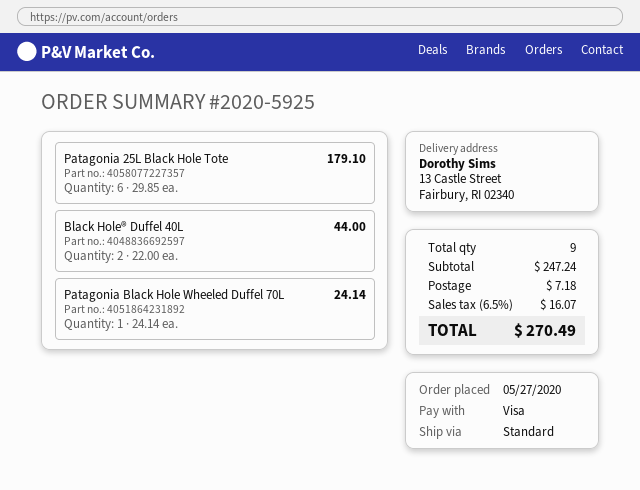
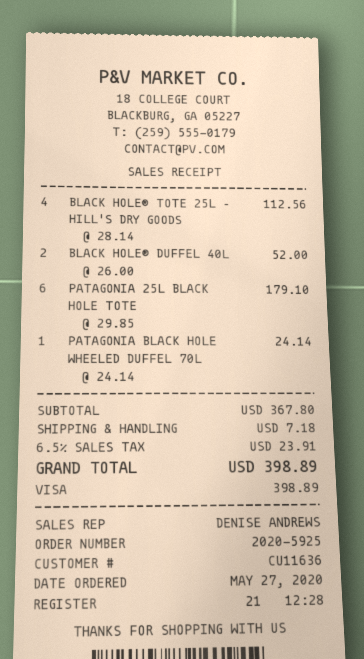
Black Hole® Duffel 40L: 2 x 22.00 = 44.00 -> 2 x 26.00 = 52.00
BLACK HOLE® TOTE 25L – HILL'S DRY GOODS: none -> 4 x 28.14 = 112.56
subtotal: 247.24 -> 367.80
tax: 6.5% = 16.07 -> 6.5% = 23.91
total: 270.49 -> 398.89

